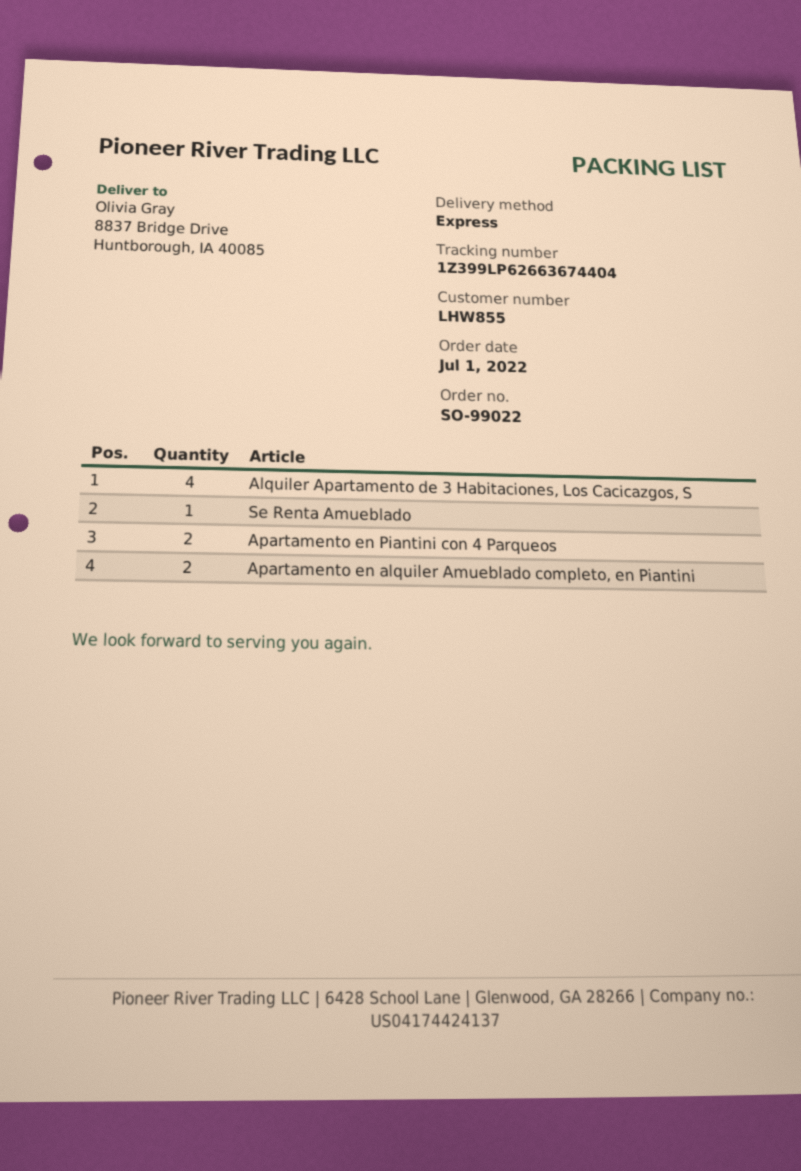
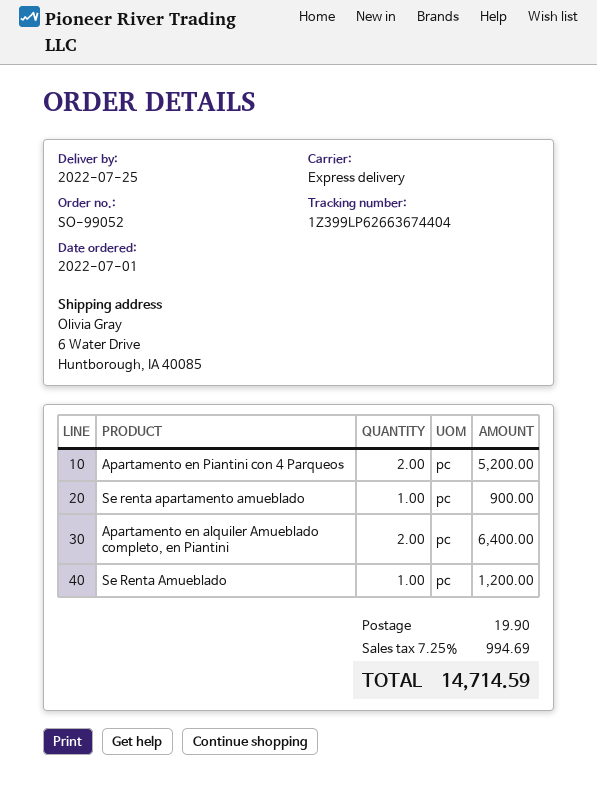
order number: SO-99022 -> SO-99052
ship to: 8837 Bridge Drive, Huntborough, IA 40085 -> 6 Water Drive, Huntborough, IA 40085
Alquiler Apartamento de 3 Habitaciones, Los Cacicazgos, S: 4 -> none
Se renta apartamento amueblado: none -> 1

